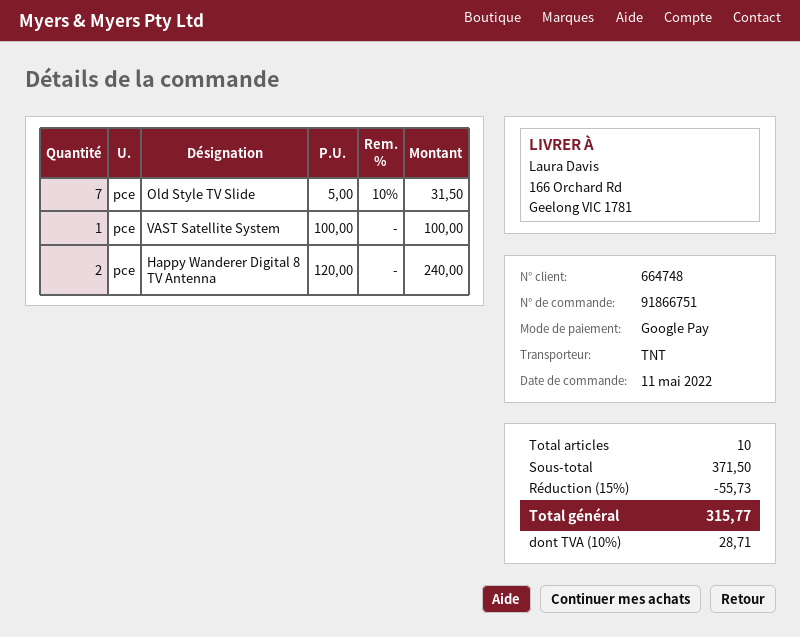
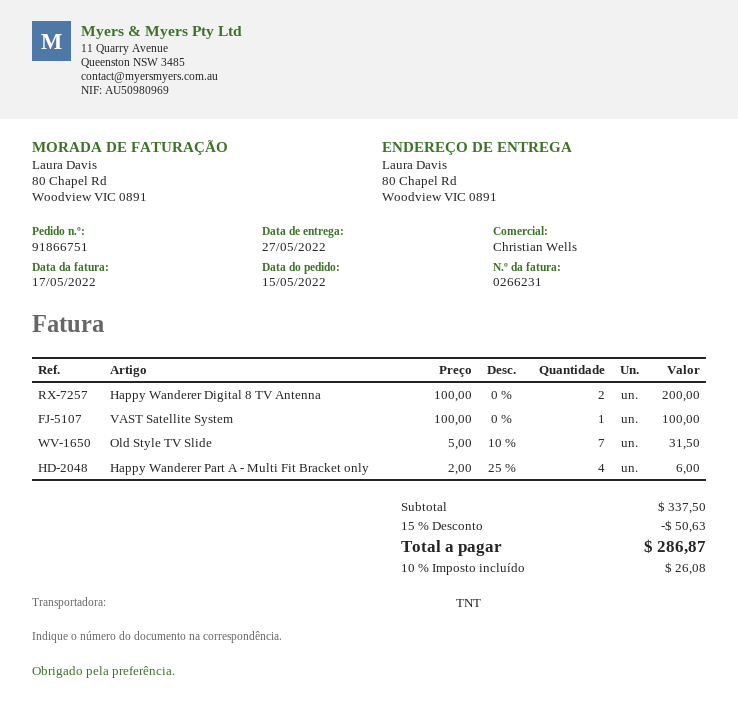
order date: 2022-05-11 -> 2022-05-15
ship to: 166 Orchard Rd, Geelong VIC 1781 -> 80 Chapel Rd, Woodview VIC 0891
Happy Wanderer Digital 8 TV Antenna: 2 x 120.00 = 240.00 -> 2 x 100.00 = 200.00
Happy Wanderer Part A - Multi Fit Bracket only: none -> 4 x 2.00 - 25% = 6.00
subtotal: 371.50 -> 337.50
discount: 15% = 55.73 -> 15% = 50.63
tax: 10% = 28.71 -> 10% = 26.08
total: 315.77 -> 286.87

